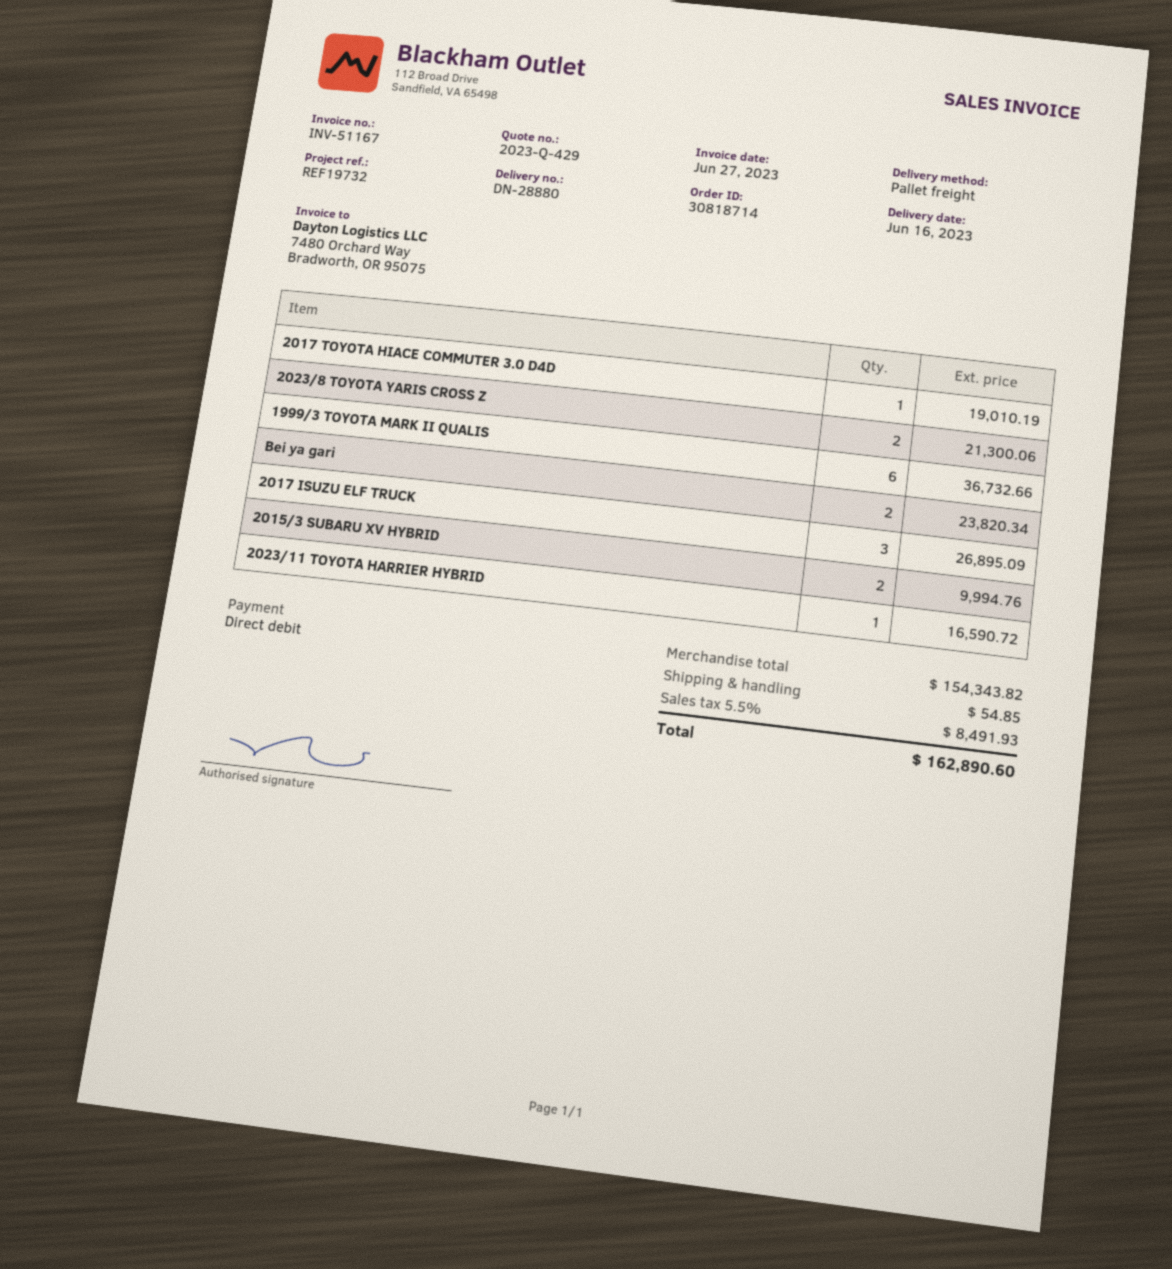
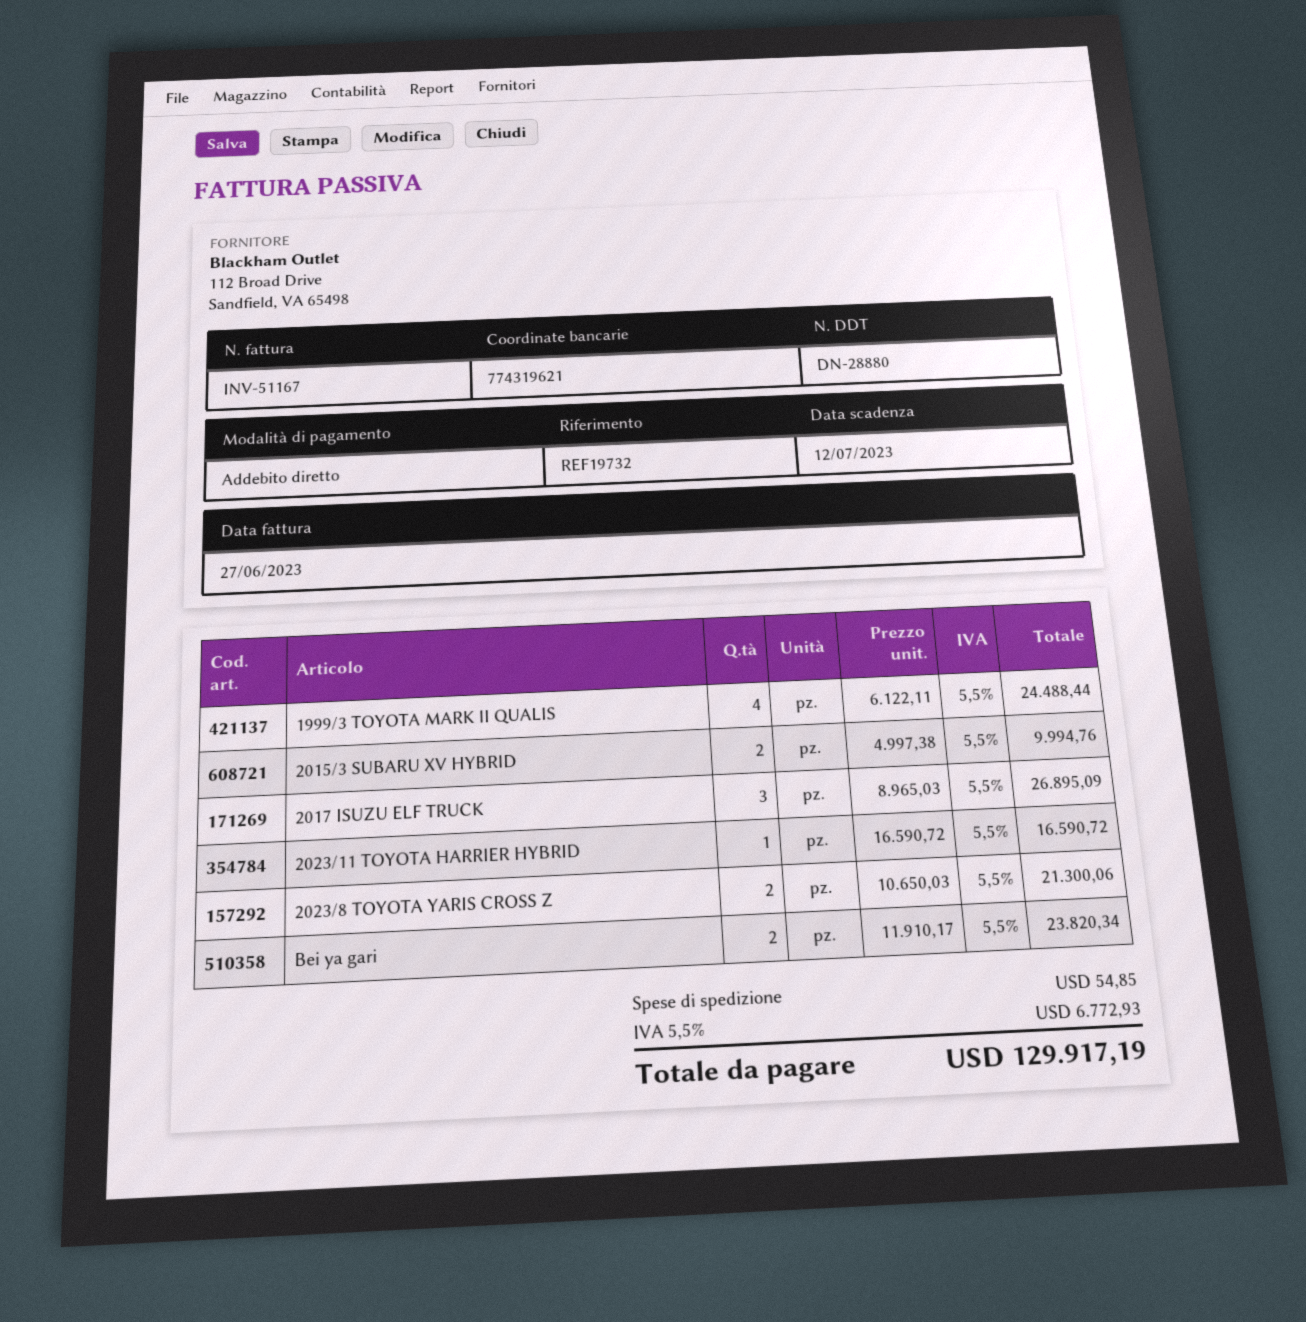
2017 TOYOTA HIACE COMMUTER 3.0 D4D: 1 for 19010.19 -> none
1999/3 TOYOTA MARK II QUALIS: 6 for 36732.66 -> 4 for 24488.44
tax: 5.5% = 8491.93 -> 5.5% = 6772.93
total: 162890.60 -> 129917.19

